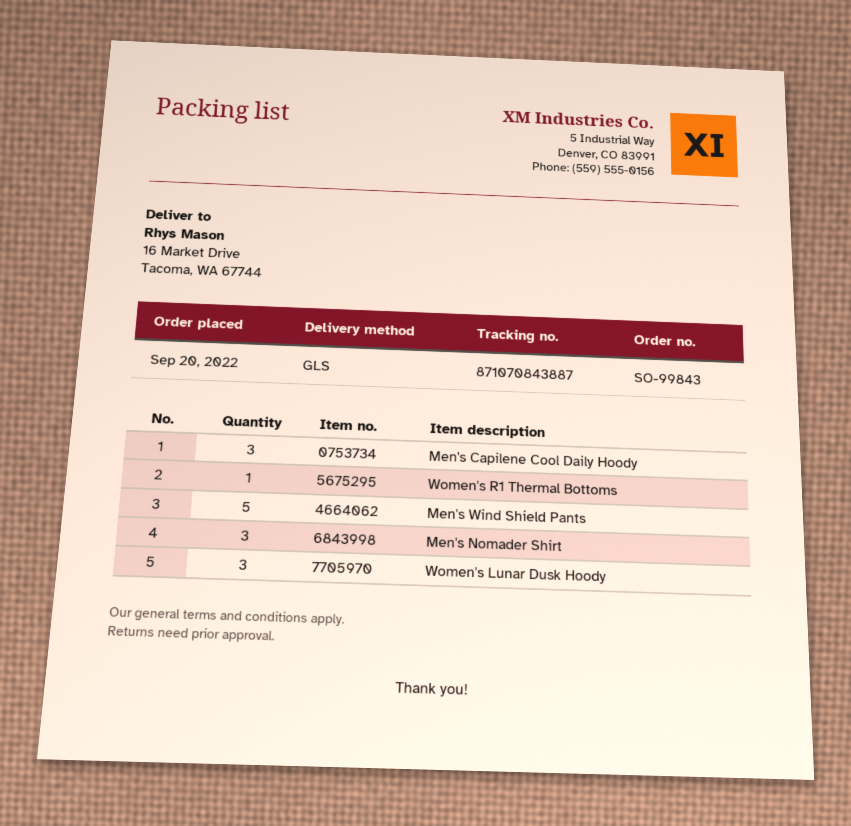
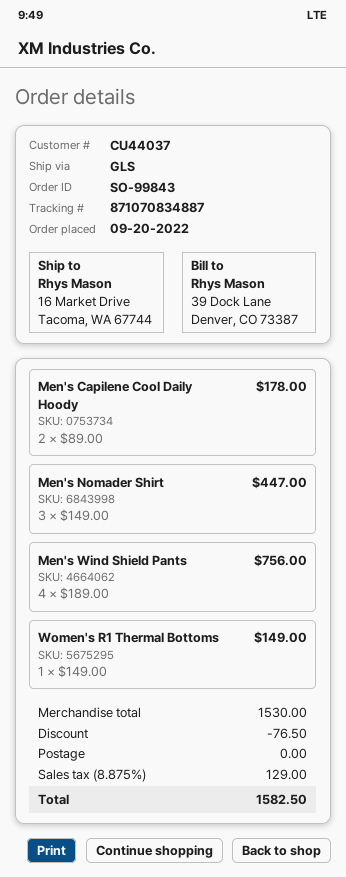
tracking number: 871070843887 -> 871070834887
Men's Capilene Cool Daily Hoody: 3 -> 2
Men's Wind Shield Pants: 5 -> 4
Women's Lunar Dusk Hoody: 3 -> none

